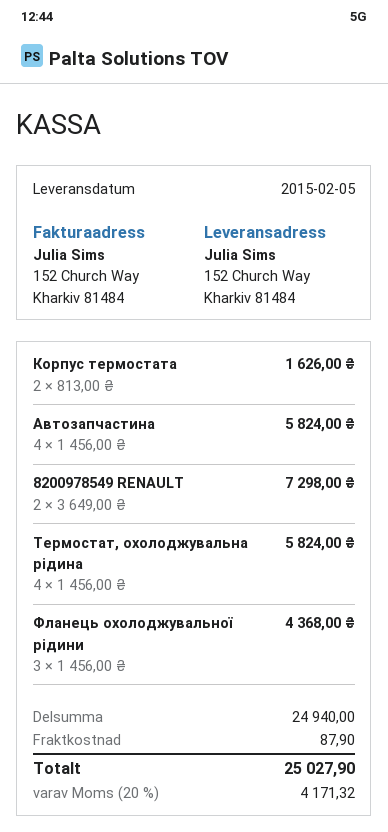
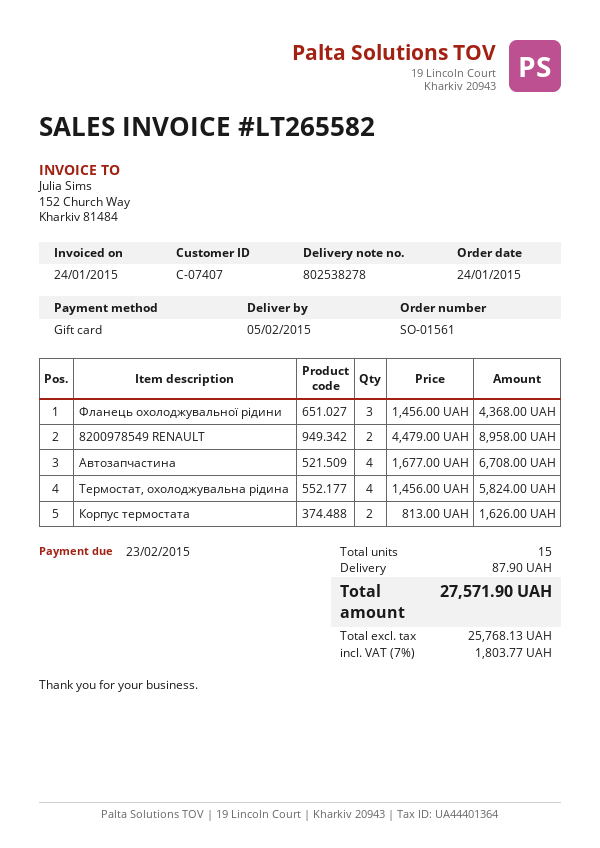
Автозапчастина: 4 x 1456.00 = 5824.00 -> 4 x 1677.00 = 6708.00
8200978549 RENAULT: 2 x 3649.00 = 7298.00 -> 2 x 4479.00 = 8958.00
tax: 20% = 4171.32 -> 7% = 1803.77
total: 25027.90 -> 27571.90

